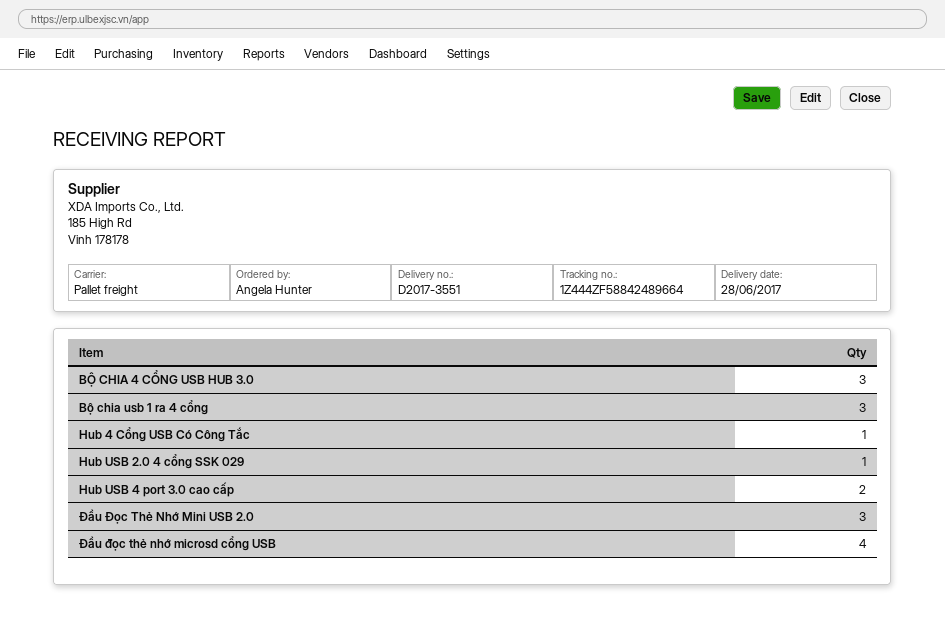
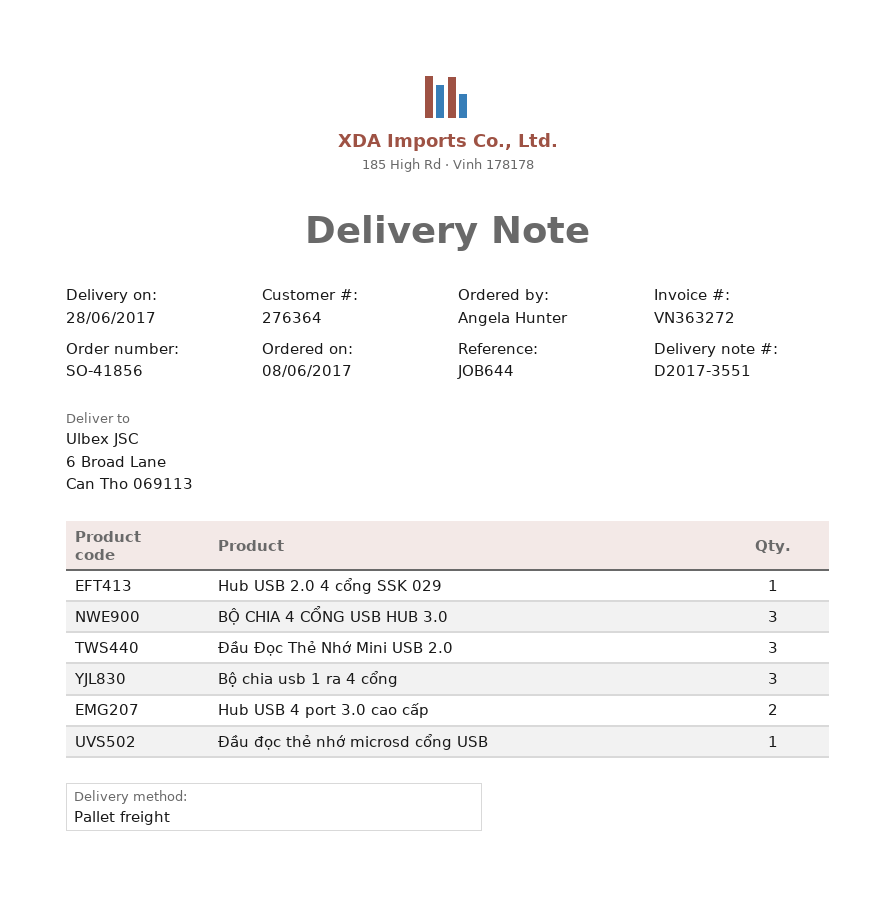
Hub 4 Cổng USB Có Công Tắc: 1 -> none
Đầu đọc thẻ nhớ microsd cổng USB: 4 -> 1

